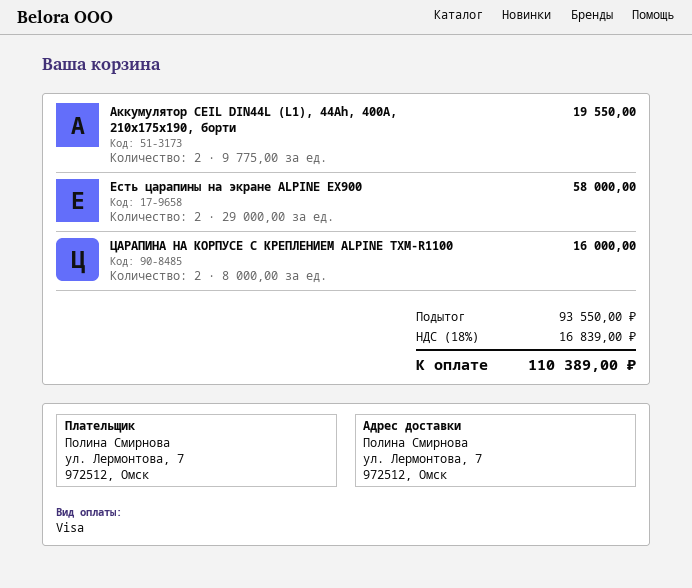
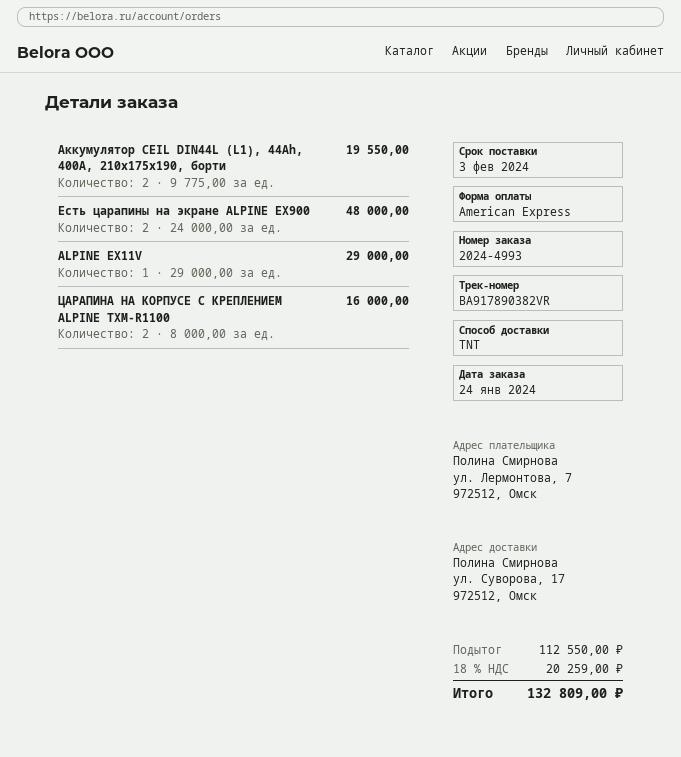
payment method: Visa -> American Express
ship to: ул. Лермонтова, 7, 972512, Омск -> ул. Суворова, 17, 972512, Омск
Есть царапины на экране ALPINE EX900: 2 x 29000.00 = 58000.00 -> 2 x 24000.00 = 48000.00
ALPINE EX11V: none -> 1 x 29000.00 = 29000.00
subtotal: 93550.00 -> 112550.00
tax: 18% = 16839.00 -> 18% = 20259.00
total: 110389.00 -> 132809.00

